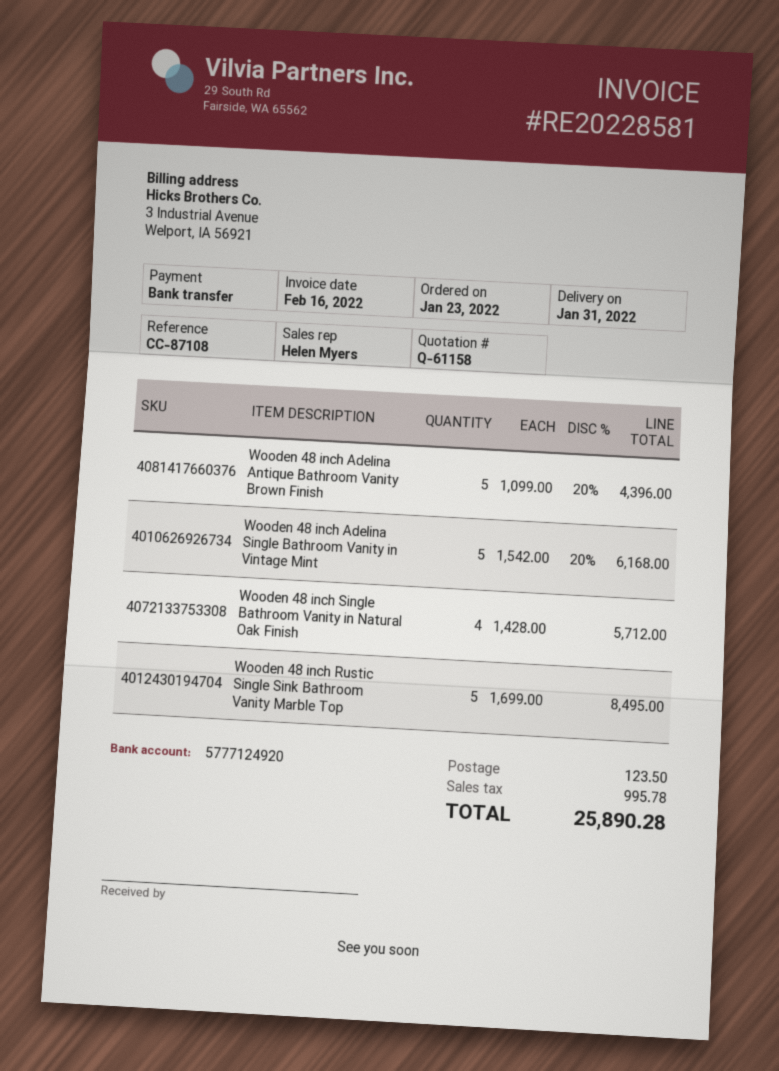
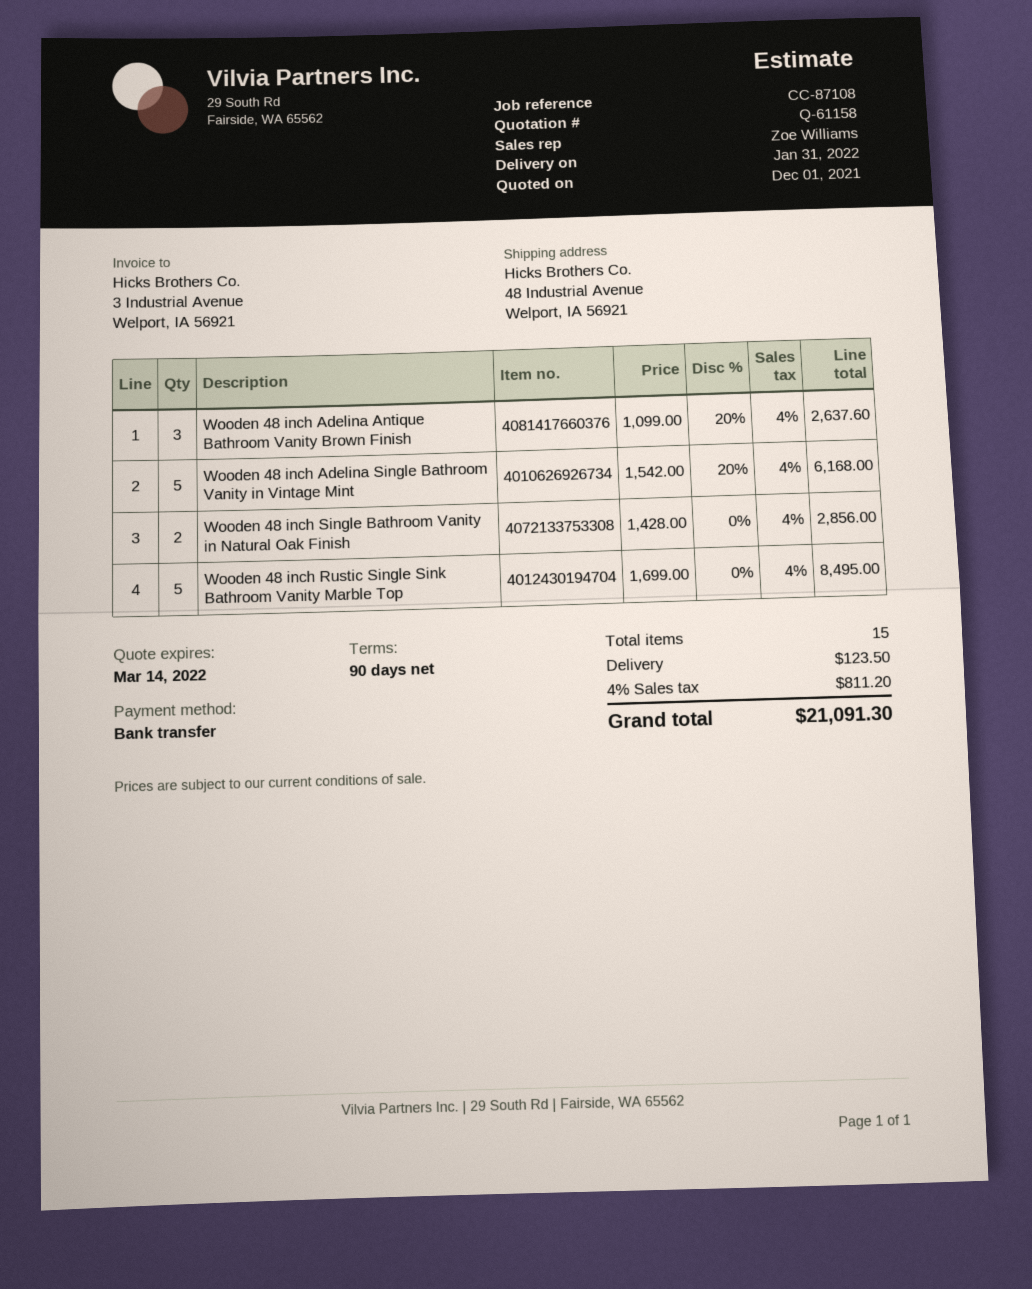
sales rep: Helen Myers -> Zoe Williams
Wooden 48 inch Adelina Antique Bathroom Vanity Brown Finish: 5 x 1099.00 - 20% = 4396.00 -> 3 x 1099.00 - 20% = 2637.60
Wooden 48 inch Single Bathroom Vanity in Natural Oak Finish: 4 x 1428.00 = 5712.00 -> 2 x 1428.00 = 2856.00
tax: 995.78 -> 811.20
total: 25890.28 -> 21091.30

